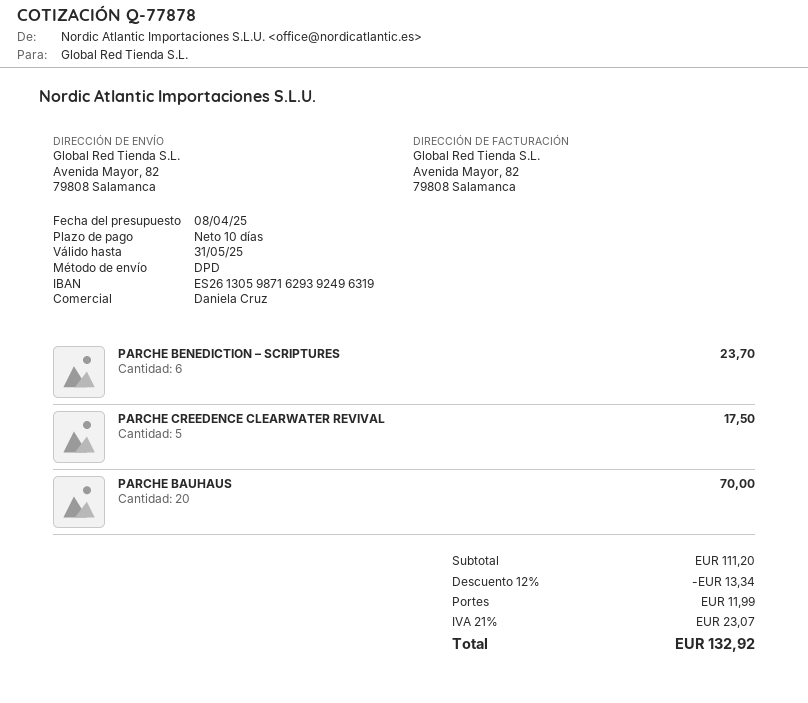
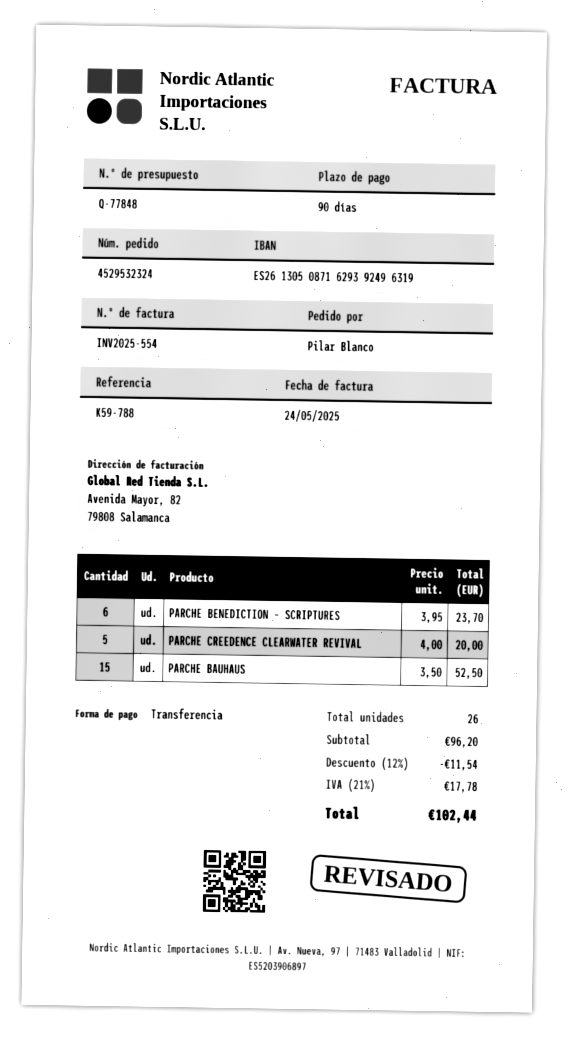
quote number: Q-77878 -> Q-77848
payment terms: 10 days -> 90 days
bank account: ES2613059871629392496319 -> ES2613050871629392496319
PARCHE CREEDENCE CLEARWATER REVIVAL: 5 for 17.50 -> 5 for 20.00
PARCHE BAUHAUS: 20 for 70.00 -> 15 for 52.50
subtotal: 111.20 -> 96.20
discount: 12% = 13.34 -> 12% = 11.54
shipping: 11.99 -> none
tax: 21% = 23.07 -> 21% = 17.78
total: 132.92 -> 102.44

